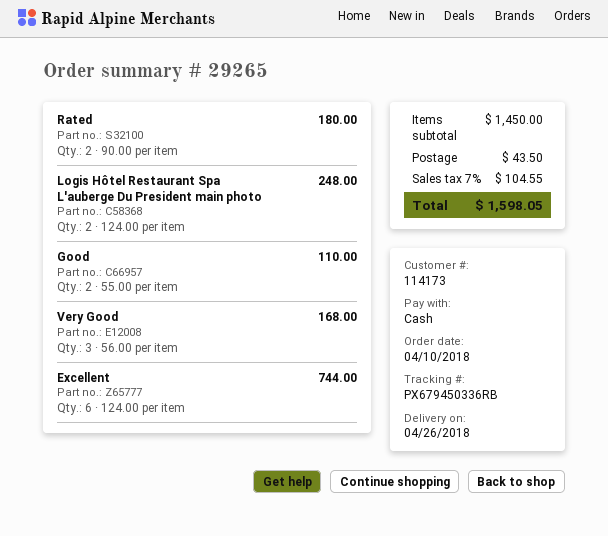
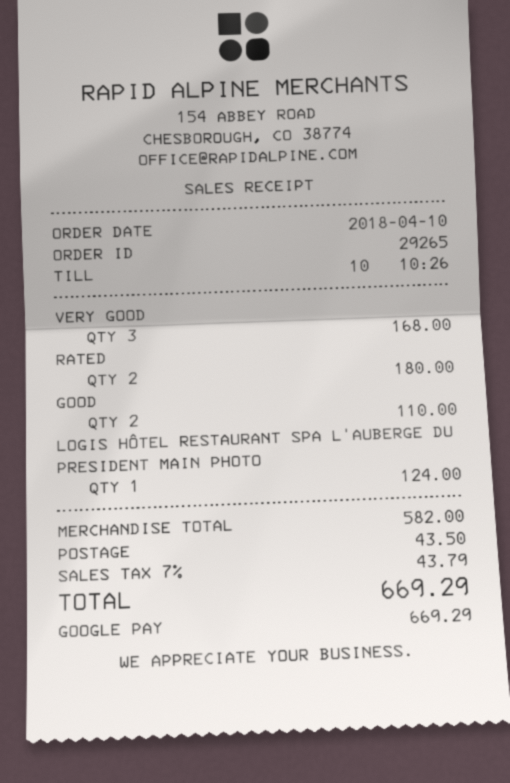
payment method: cash -> Google Pay
Logis Hôtel Restaurant Spa L'auberge Du President main photo: 2 for 248.00 -> 1 for 124.00
Excellent: 6 for 744.00 -> none
subtotal: 1450.00 -> 582.00
tax: 7% = 104.55 -> 7% = 43.79
total: 1598.05 -> 669.29

